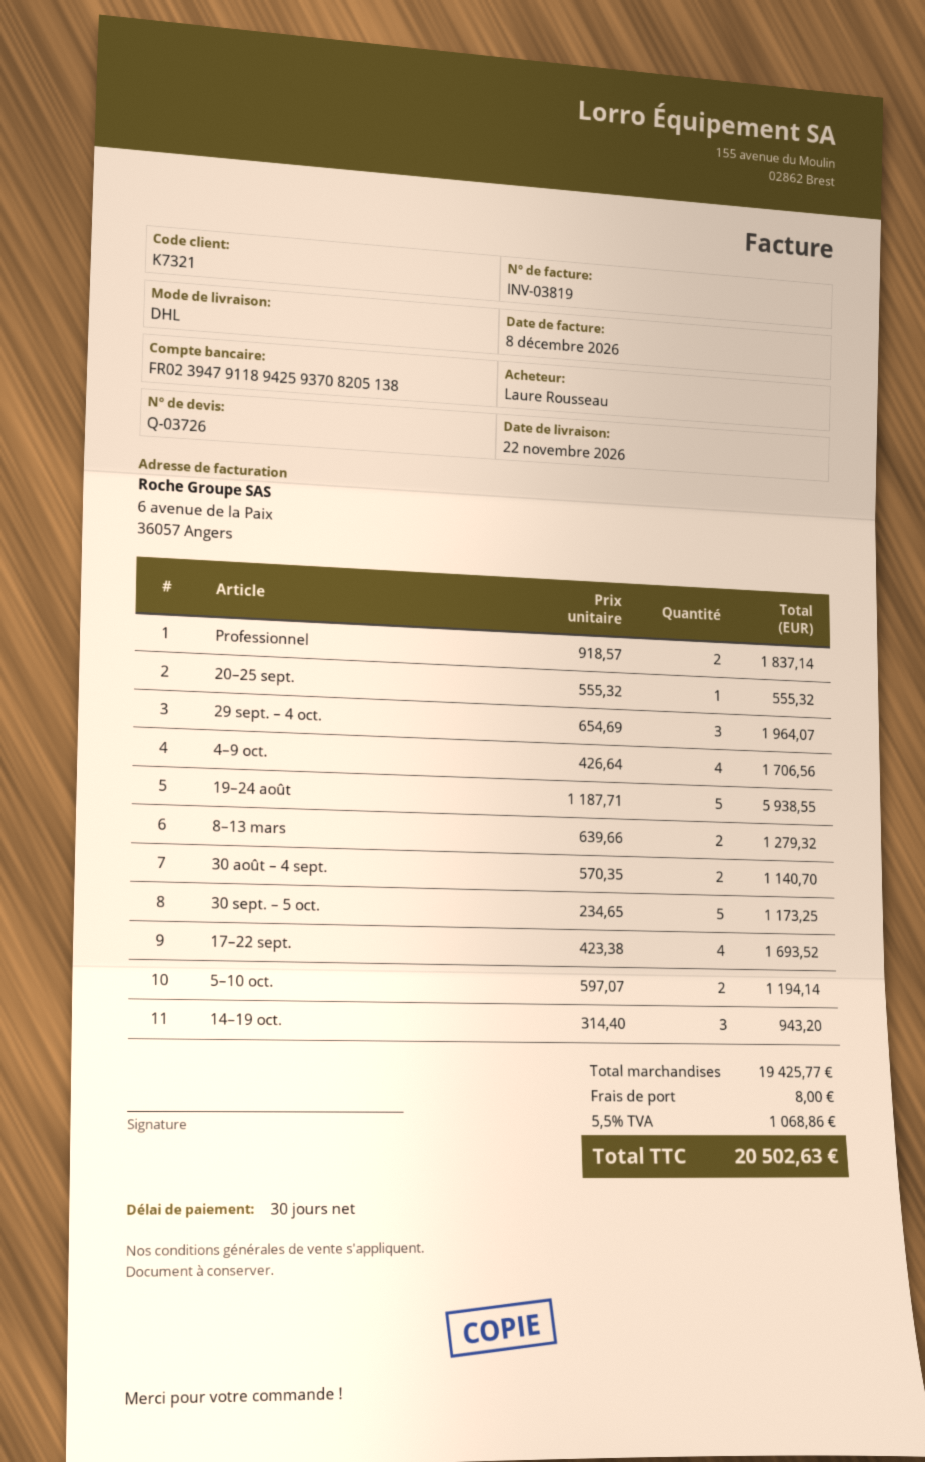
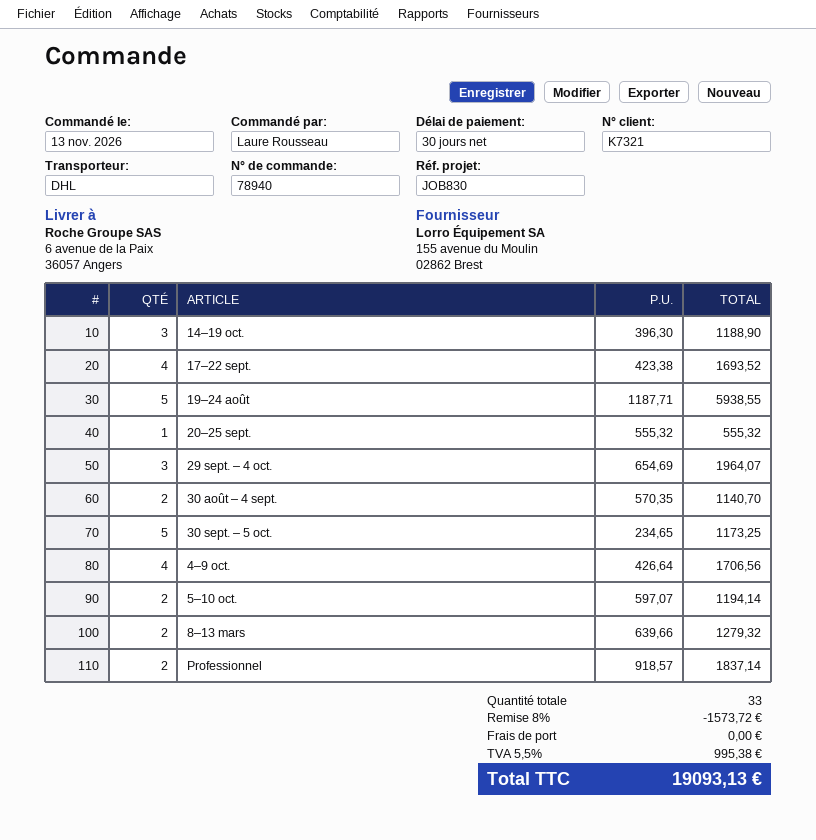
14–19 oct.: 3 x 314.40 = 943.20 -> 3 x 396.30 = 1188.90
discount: none -> 8% = 1573.72
shipping: 8.00 -> 0.00
tax: 5.5% = 1068.86 -> 5.5% = 995.38
total: 20502.63 -> 19093.13

